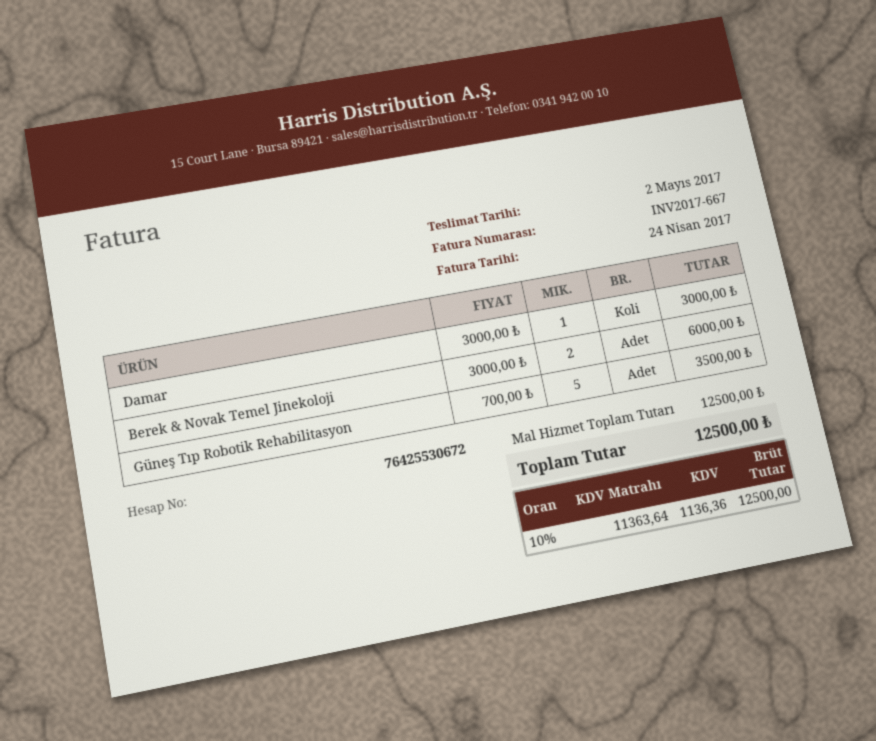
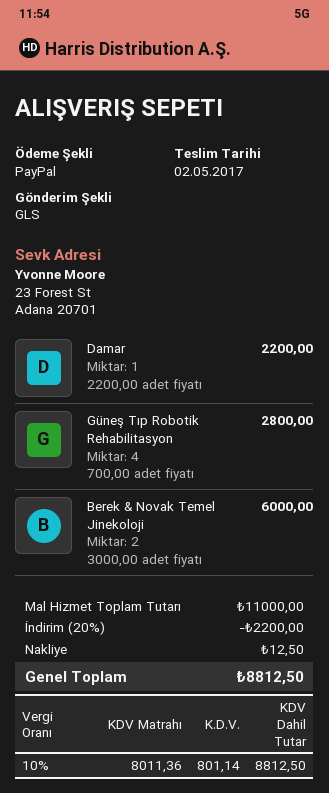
Damar: 1 x 3000.00 = 3000.00 -> 1 x 2200.00 = 2200.00
Güneş Tıp Robotik Rehabilitasyon: 5 x 700.00 = 3500.00 -> 4 x 700.00 = 2800.00
subtotal: 12500.00 -> 11000.00
discount: none -> 20% = 2200.00
shipping: none -> 12.50
net: 11363.64 -> 8011.36
tax: 10% = 1136.36 -> 10% = 801.14
total: 12500.00 -> 8812.50

